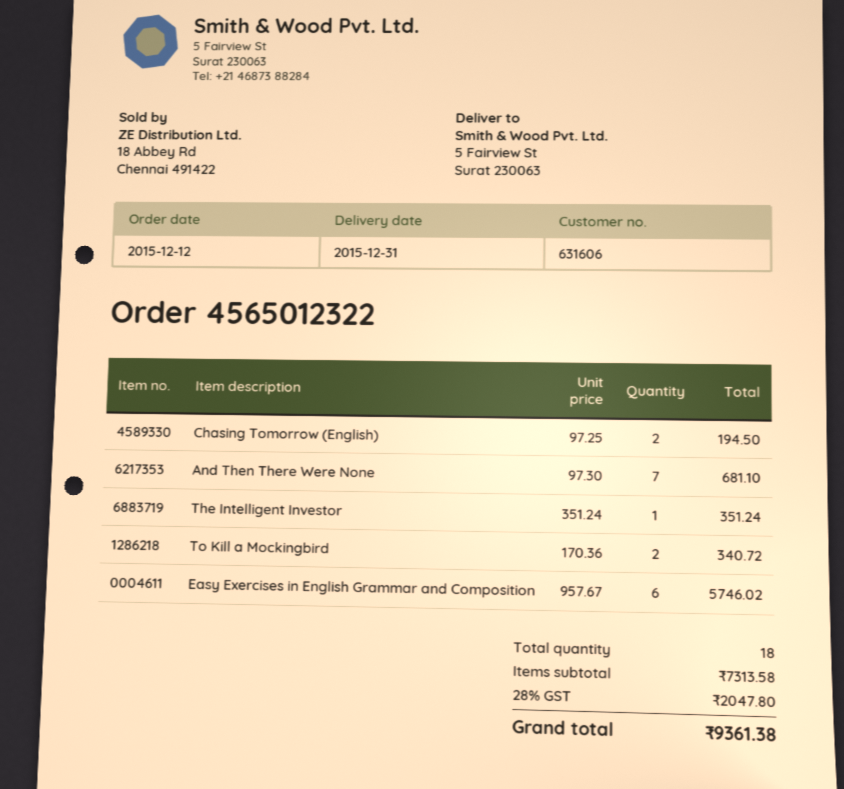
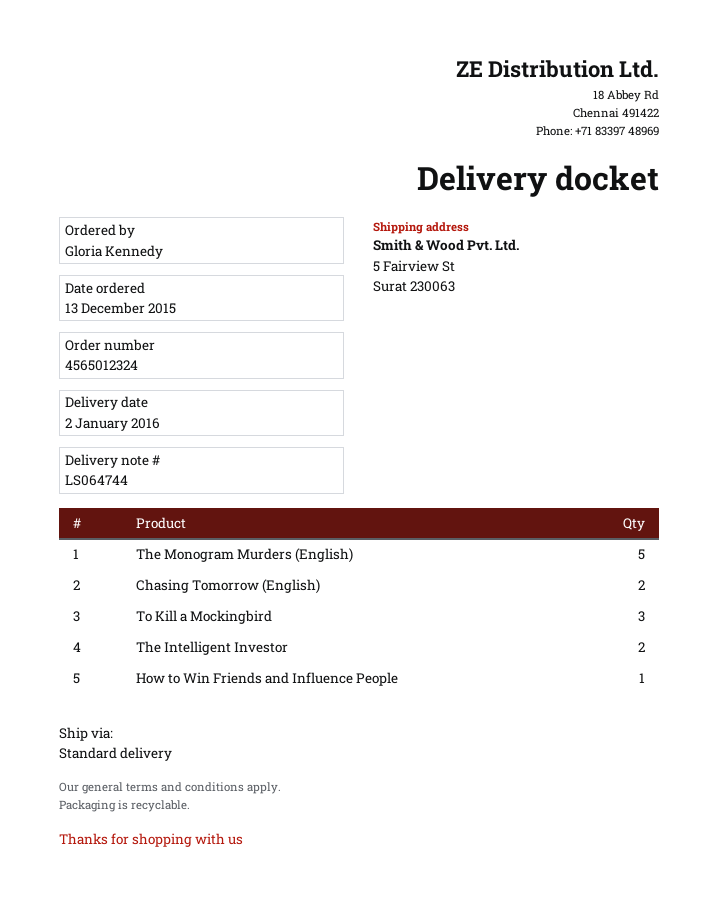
order number: 4565012322 -> 4565012324
order date: 2015-12-12 -> 2015-12-13
delivery date: 2015-12-31 -> 2016-01-02
And Then There Were None: 7 -> none
The Intelligent Investor: 1 -> 2
To Kill a Mockingbird: 2 -> 3
Easy Exercises in English Grammar and Composition: 6 -> none
The Monogram Murders (English): none -> 5
How to Win Friends and Influence People: none -> 1

